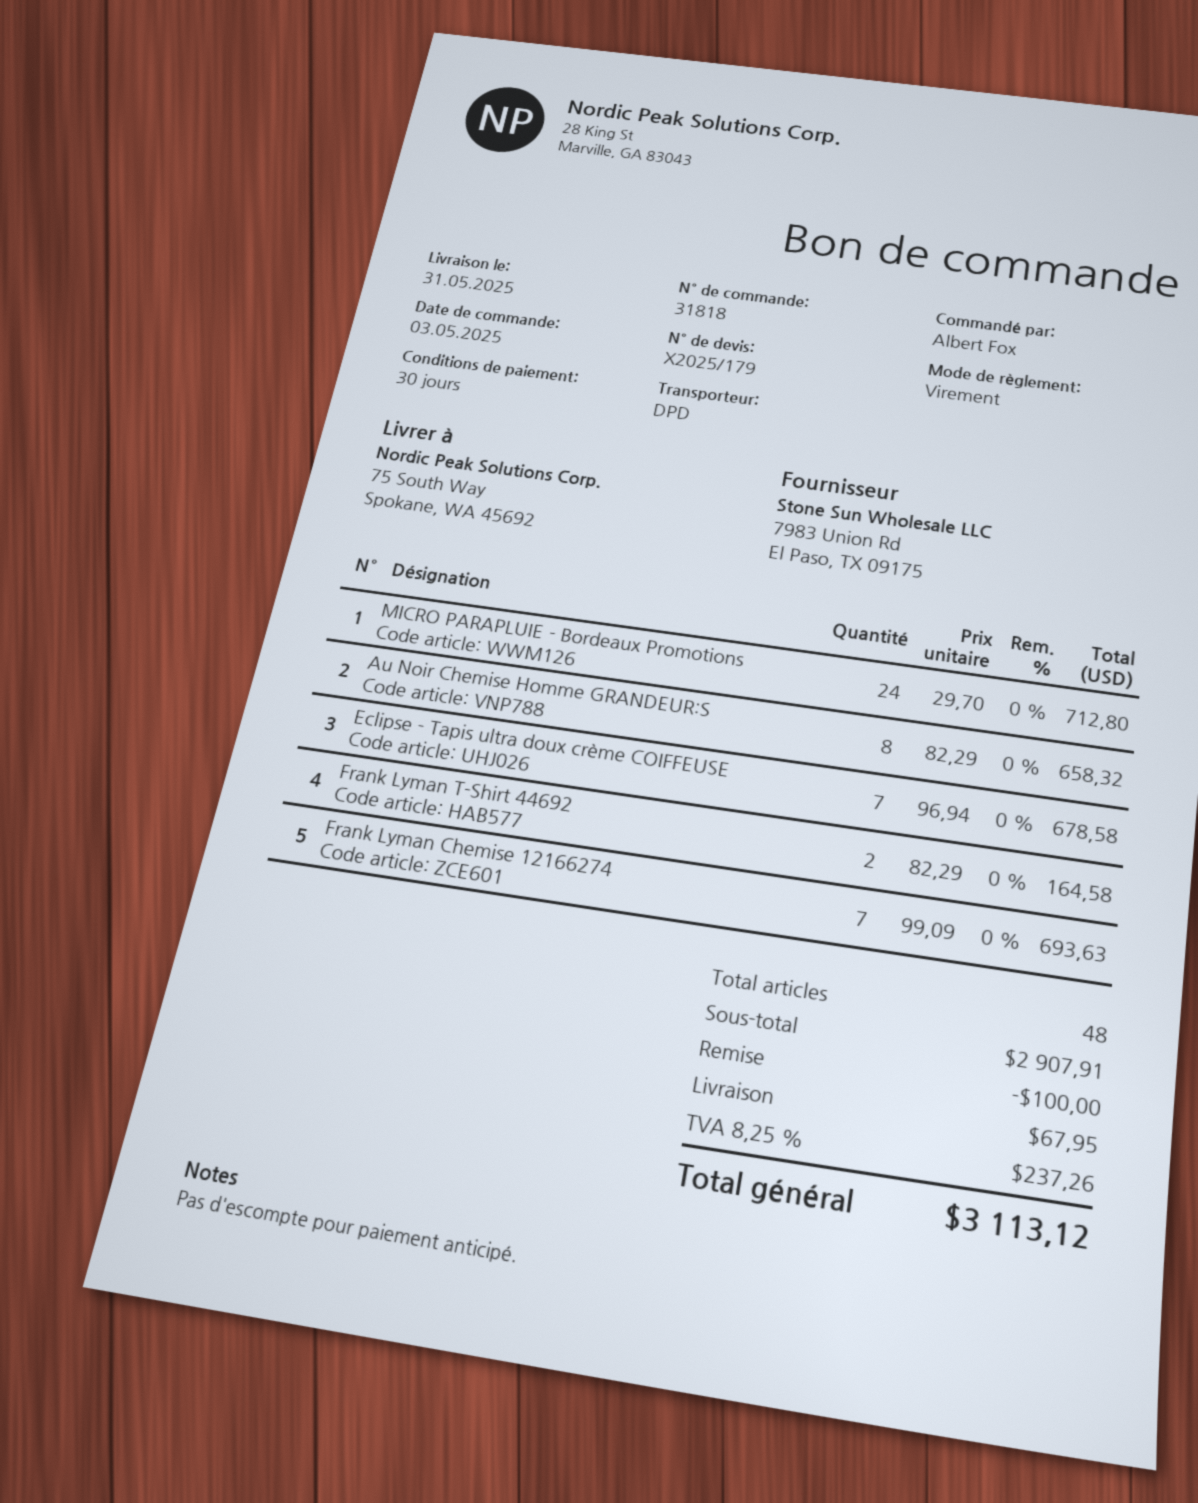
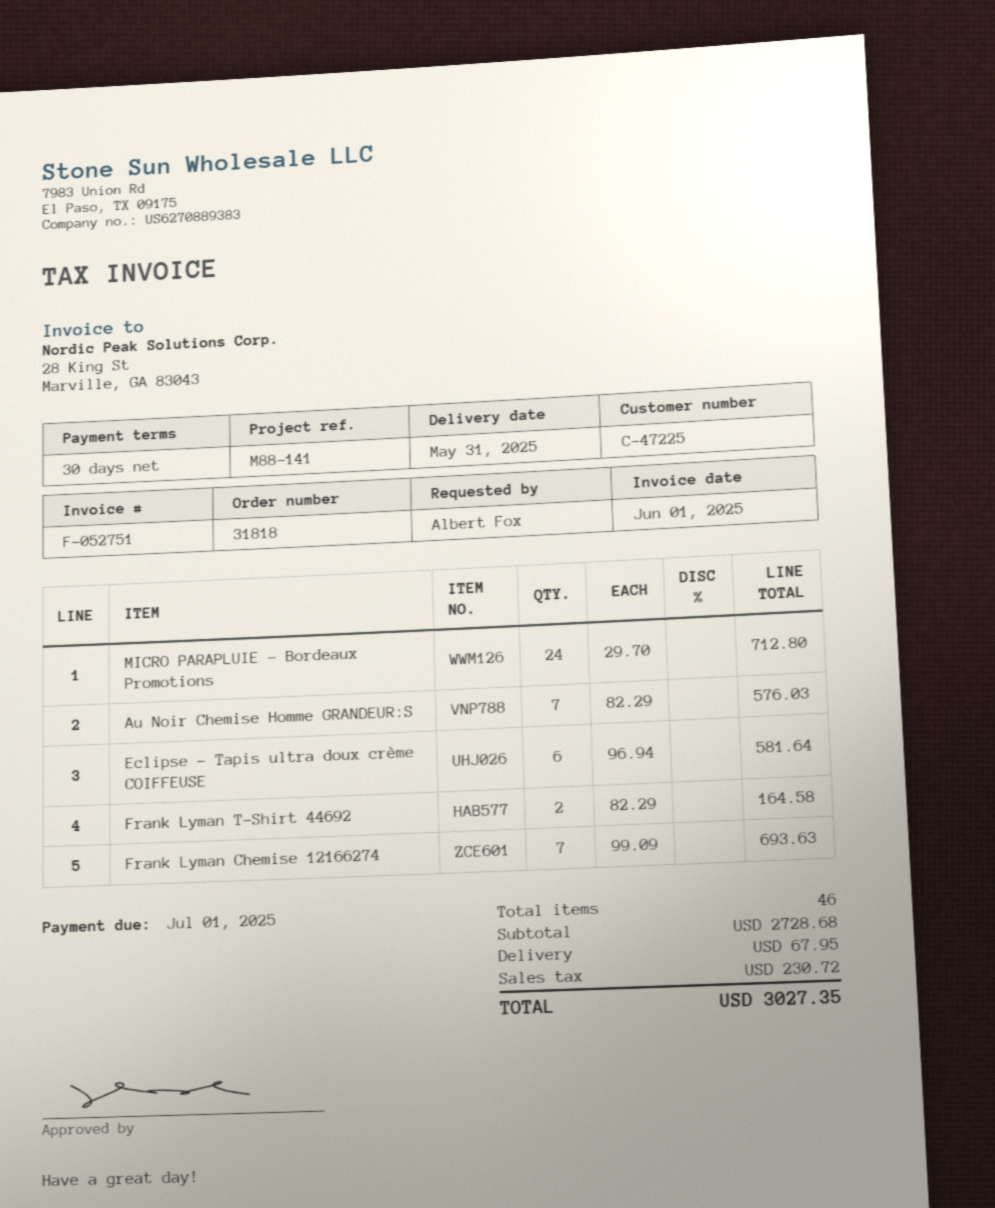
Au Noir Chemise Homme GRANDEUR:S: 8 x 82.29 = 658.32 -> 7 x 82.29 = 576.03
Eclipse - Tapis ultra doux crème COIFFEUSE: 7 x 96.94 = 678.58 -> 6 x 96.94 = 581.64
total quantity: 48 -> 46
subtotal: 2907.91 -> 2728.68
discount: 100.00 -> none
tax: 237.26 -> 230.72
total: 3113.12 -> 3027.35

